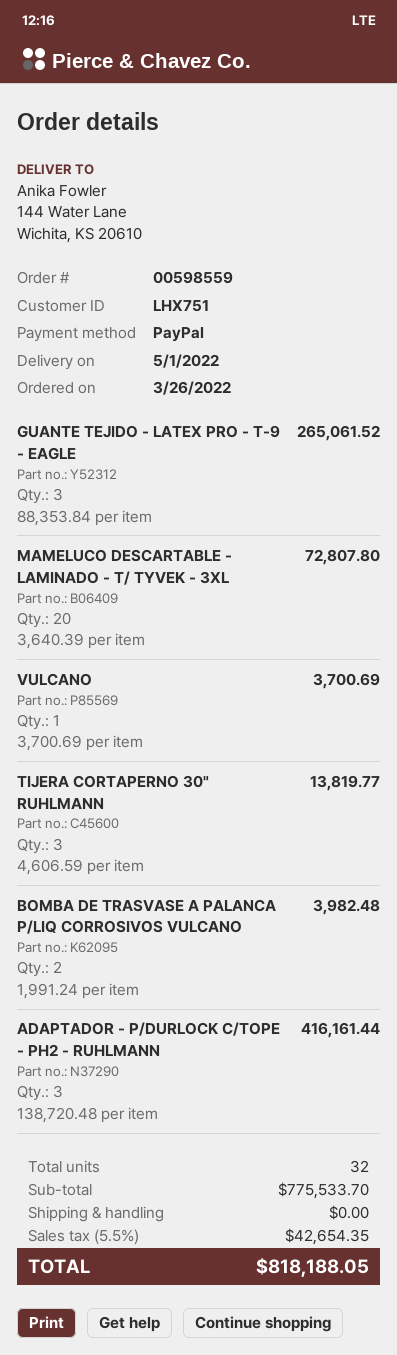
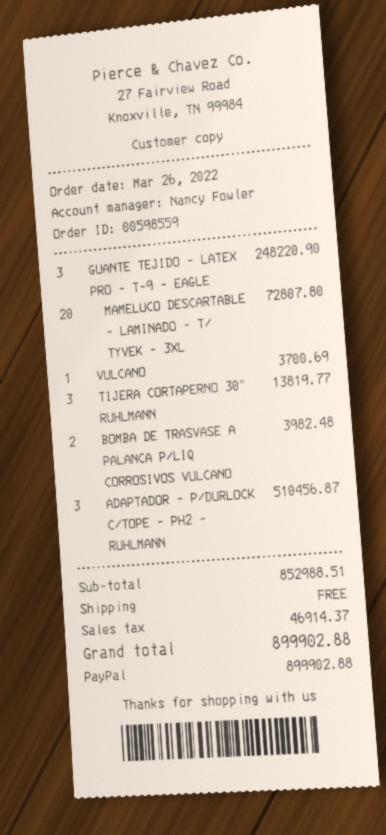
GUANTE TEJIDO - LATEX PRO - T-9 - EAGLE: 3 for 265061.52 -> 3 for 248220.90
ADAPTADOR - P/DURLOCK C/TOPE - PH2 - RUHLMANN: 3 for 416161.44 -> 3 for 510456.87
subtotal: 775533.70 -> 852988.51
tax: 42654.35 -> 46914.37
total: 818188.05 -> 899902.88

